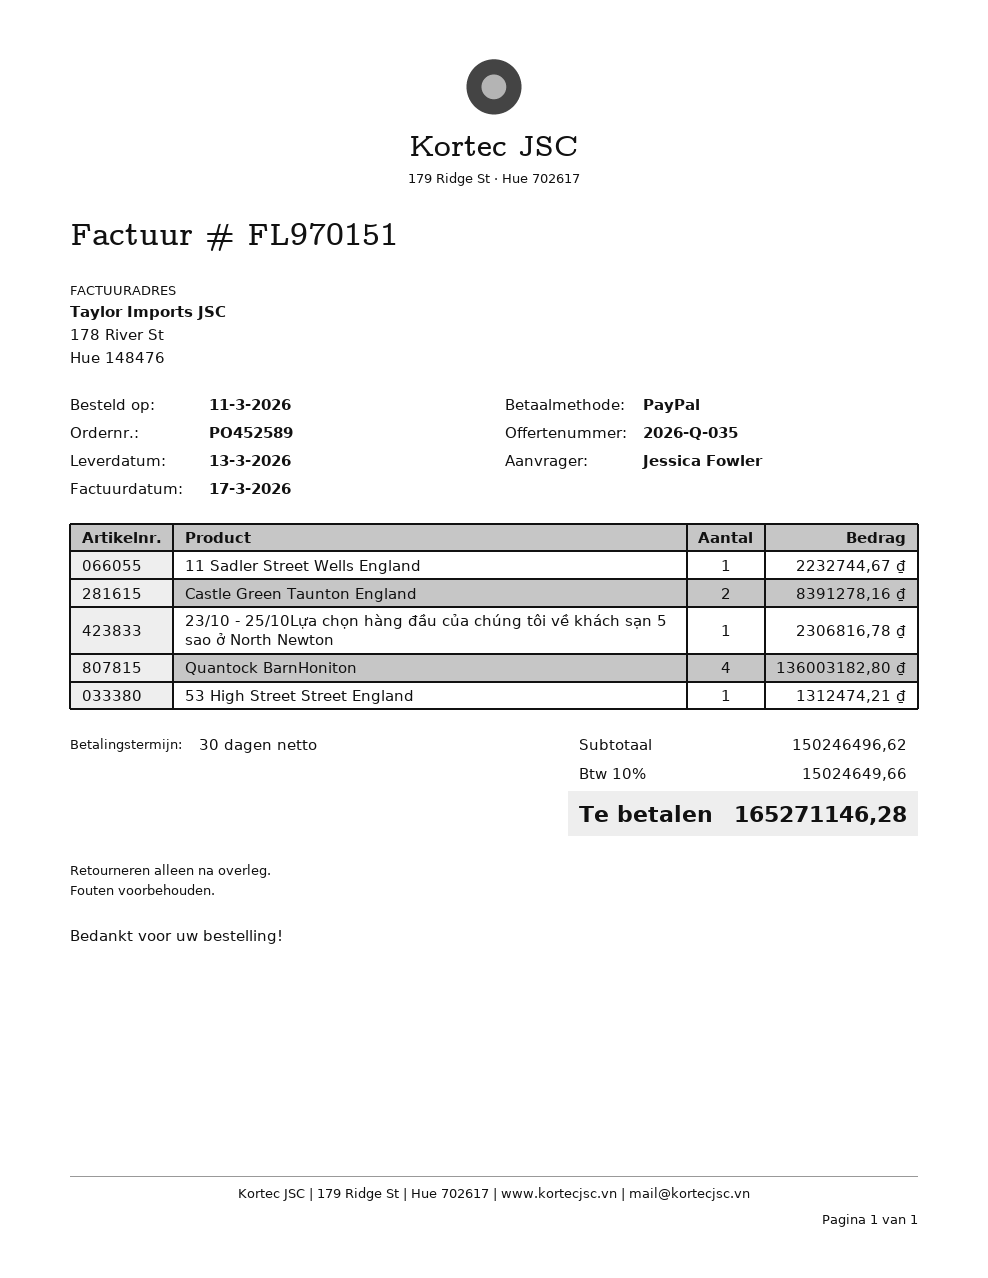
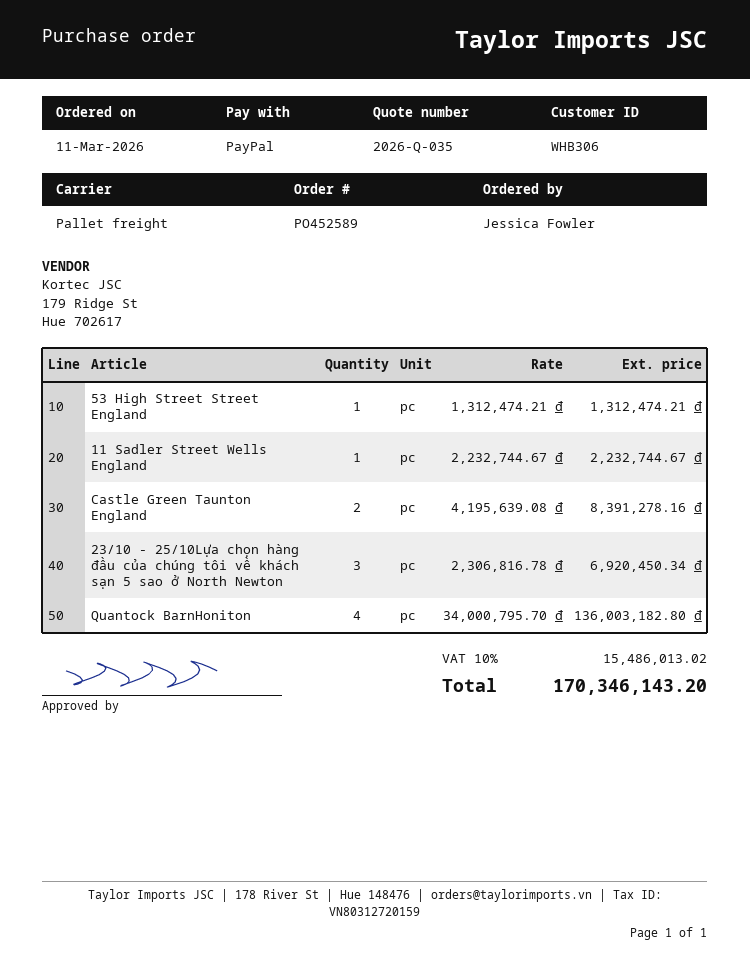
23/10 - 25/10Lựa chọn hàng đầu của chúng tôi về khách sạn 5 sao ở North Newton: 1 for 2306816.78 -> 3 for 6920450.34
tax: 10% = 15024649.66 -> 10% = 15486013.02
total: 165271146.28 -> 170346143.20

